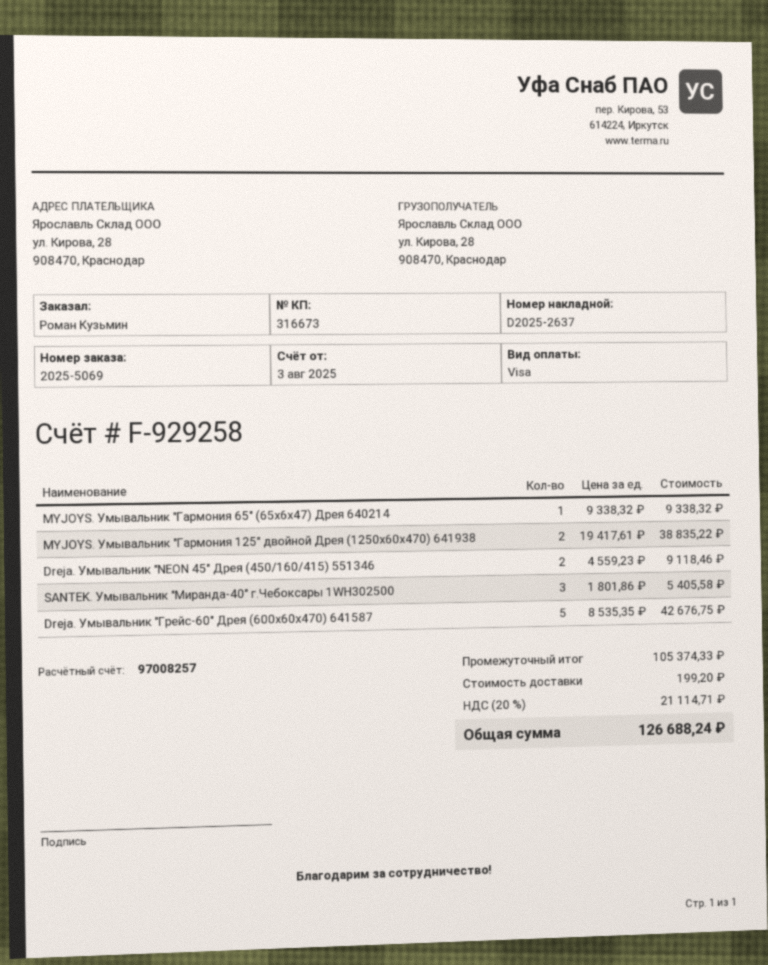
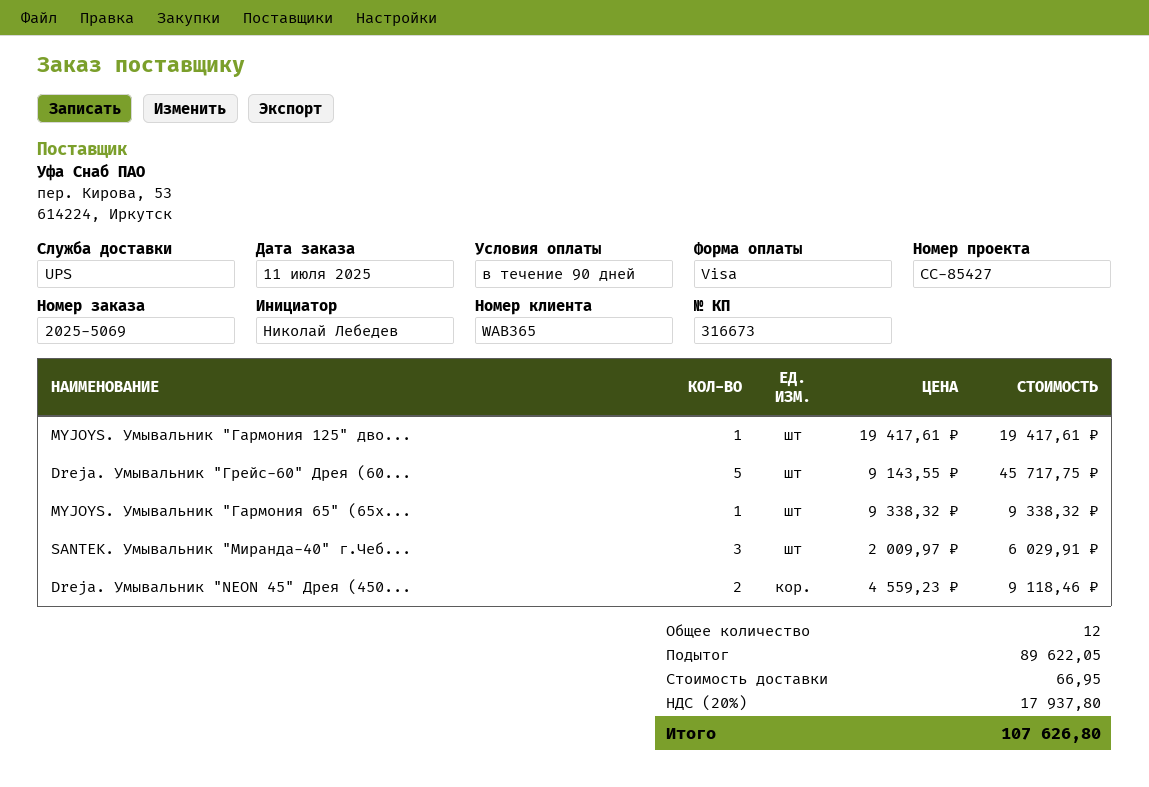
ordered by: Роман Кузьмин -> Николай Лебедев
MYJOYS. Умывальник "Гармония 125" двойной Дрея (1250x60x470) 641938: 2 x 19417.61 = 38835.22 -> 1 x 19417.61 = 19417.61
SANTEK. Умывальник "Миранда-40" г.Чебоксары 1WH302500: 3 x 1801.86 = 5405.58 -> 3 x 2009.97 = 6029.91
Dreja. Умывальник "Грейс-60" Дрея (600x60x470) 641587: 5 x 8535.35 = 42676.75 -> 5 x 9143.55 = 45717.75
subtotal: 105374.33 -> 89622.05
shipping: 199.20 -> 66.95
tax: 20% = 21114.71 -> 20% = 17937.80
total: 126688.24 -> 107626.80

